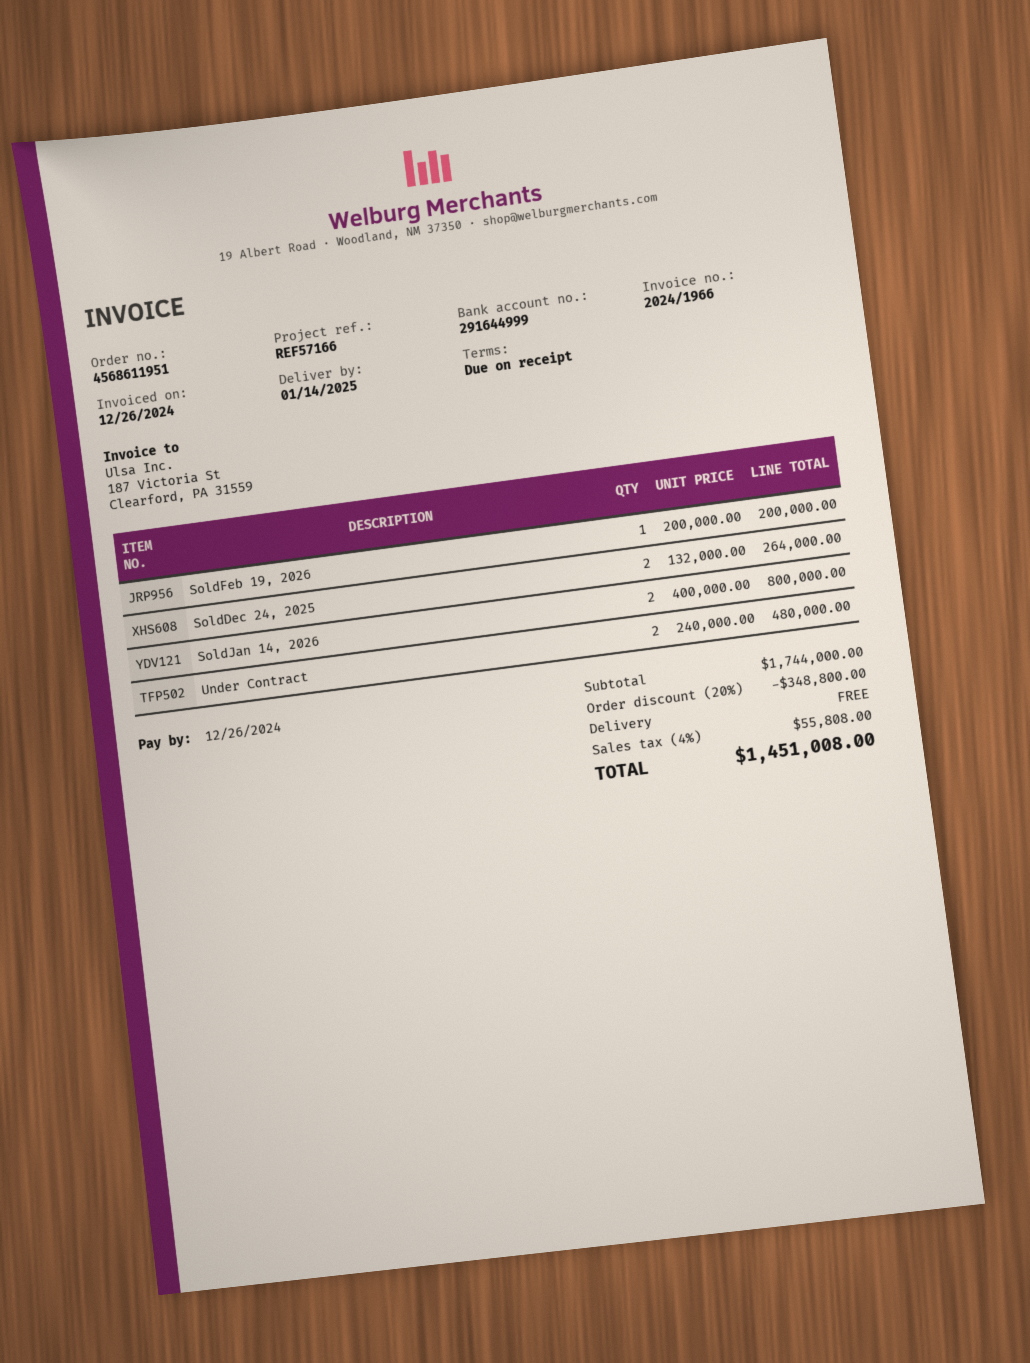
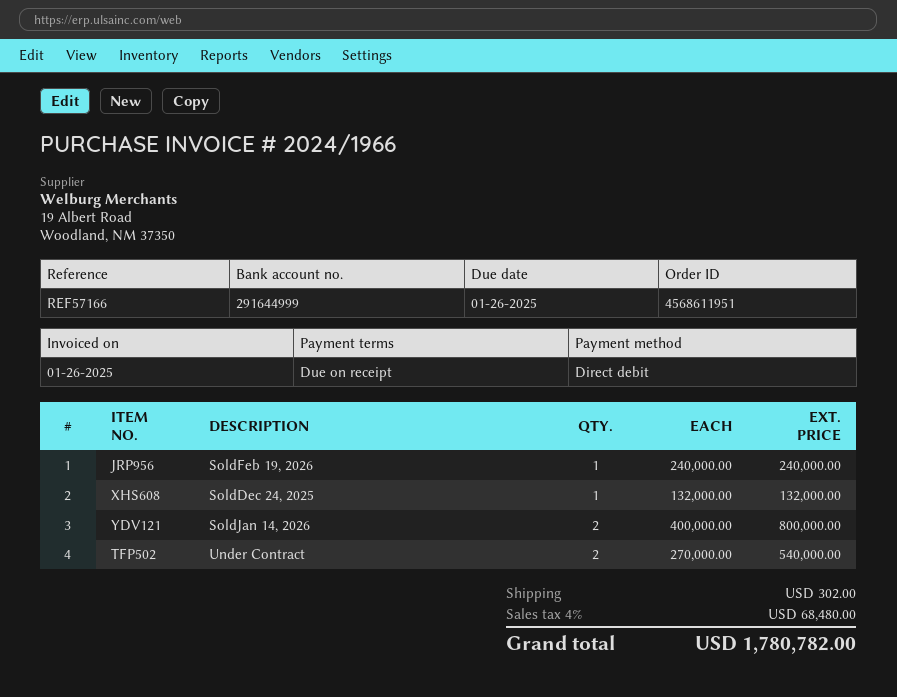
invoice date: 2024-12-26 -> 2025-01-26
due date: 2024-12-26 -> 2025-01-26
SoldFeb 19, 2026: 1 x 200000.00 = 200000.00 -> 1 x 240000.00 = 240000.00
SoldDec 24, 2025: 2 x 132000.00 = 264000.00 -> 1 x 132000.00 = 132000.00
Under Contract: 2 x 240000.00 = 480000.00 -> 2 x 270000.00 = 540000.00
discount: 20% = 348800.00 -> none
shipping: 0.00 -> 302.00
tax: 4% = 55808.00 -> 4% = 68480.00
total: 1451008.00 -> 1780782.00

